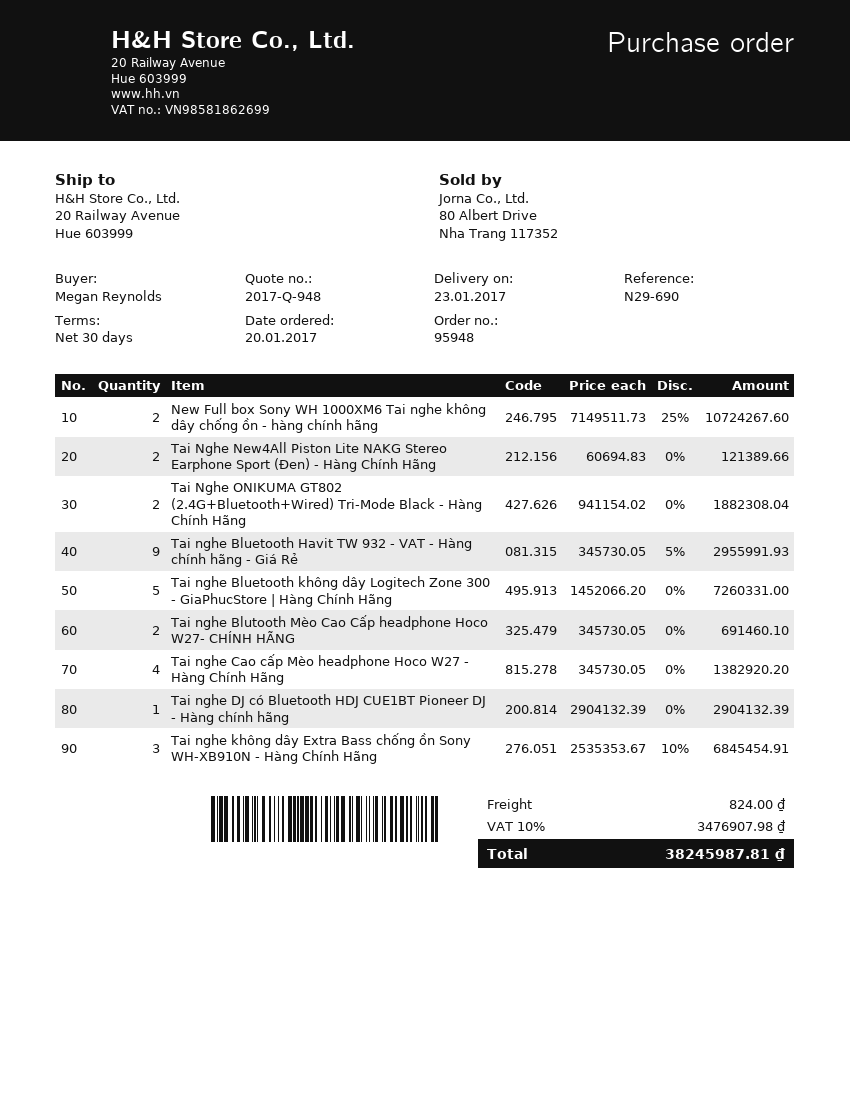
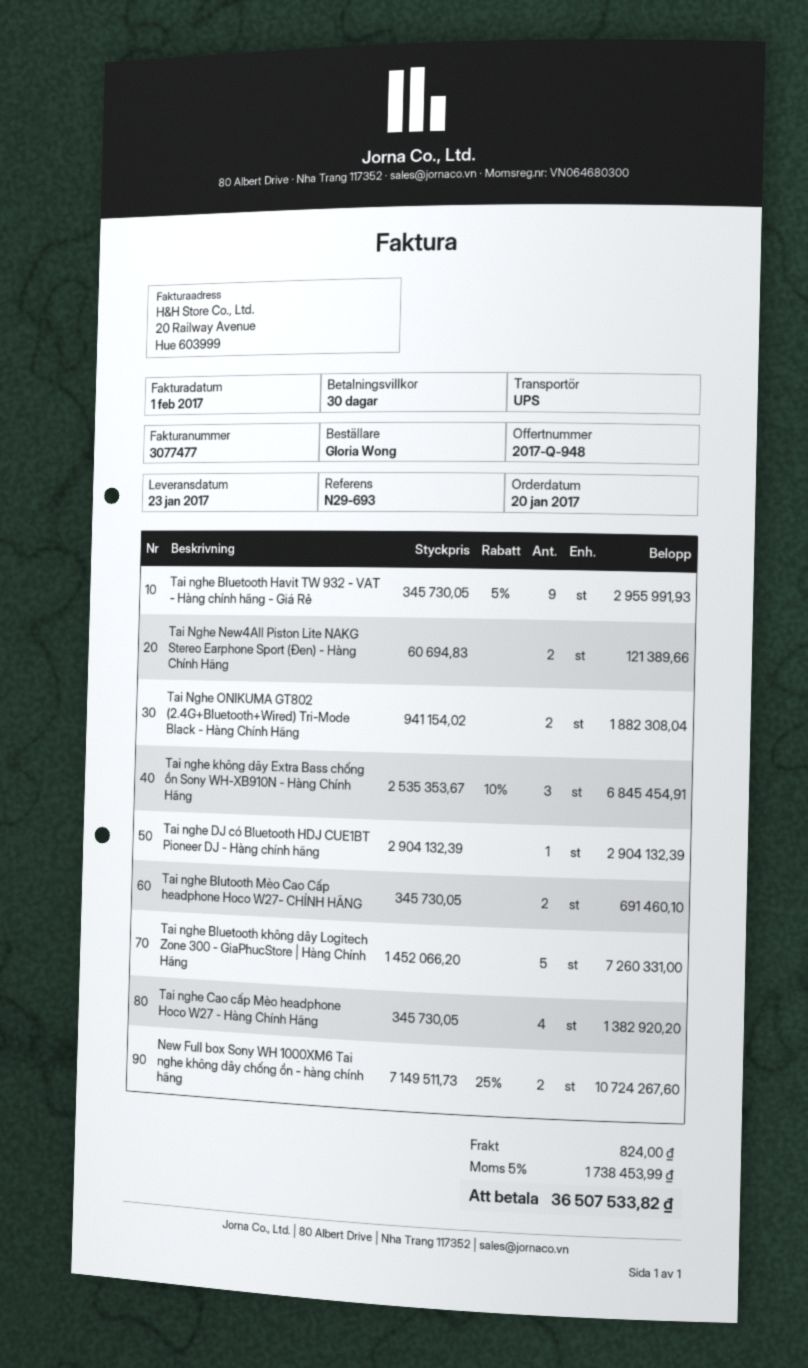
reference: N29-690 -> N29-693
ordered by: Megan Reynolds -> Gloria Wong
tax: 10% = 3476907.98 -> 5% = 1738453.99
total: 38245987.81 -> 36507533.82

